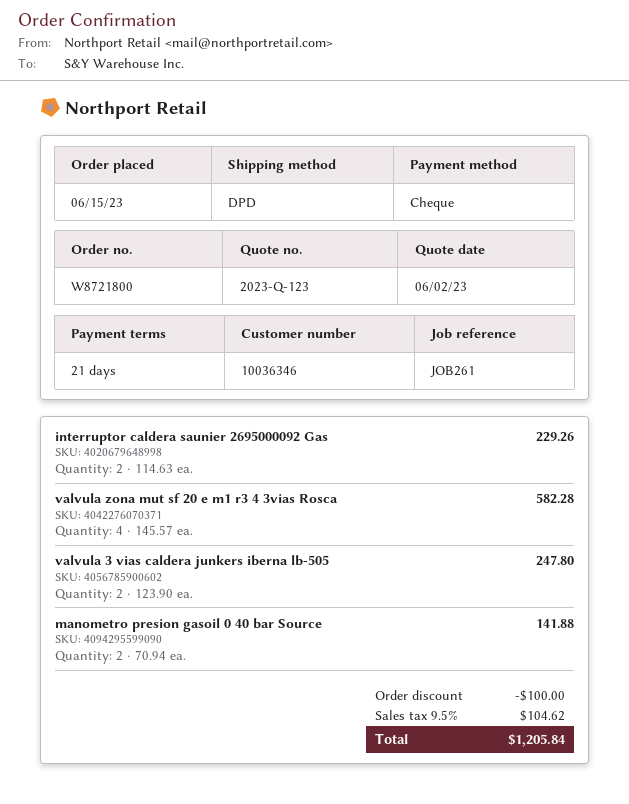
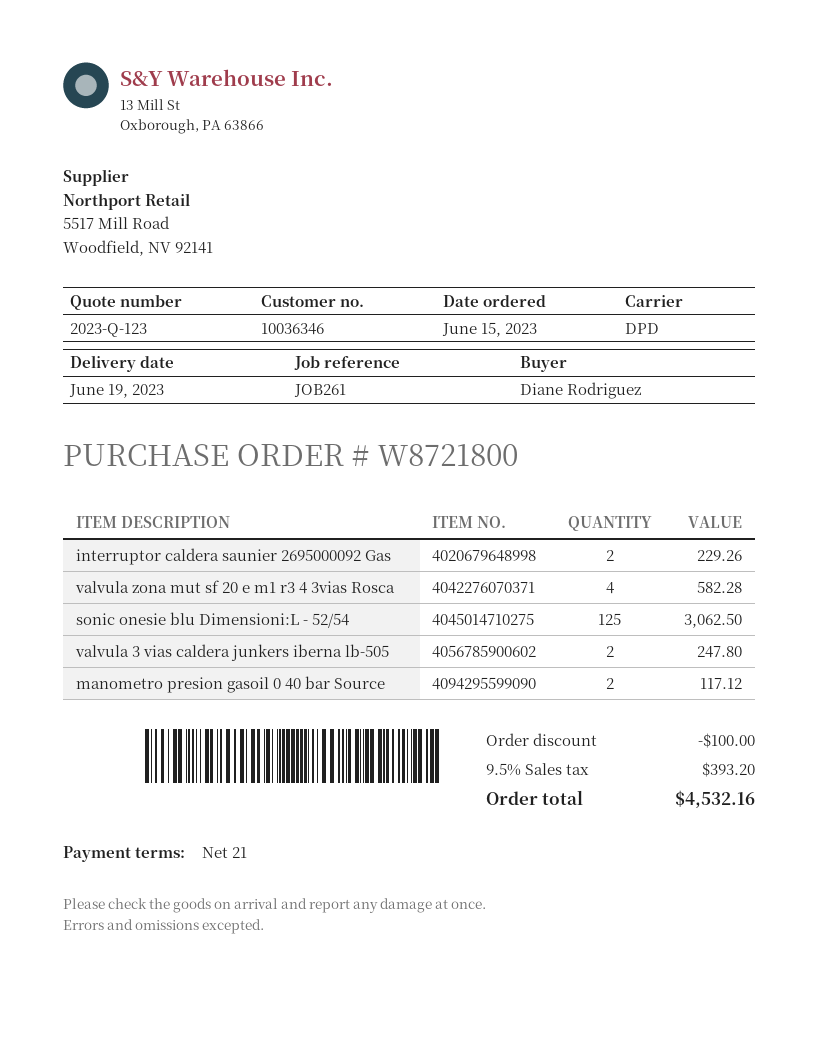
manometro presion gasoil 0 40 bar Source: 2 for 141.88 -> 2 for 117.12
sonic onesie blu Dimensioni:L - 52/54: none -> 125 for 3062.50
tax: 9.5% = 104.62 -> 9.5% = 393.20
total: 1205.84 -> 4532.16

